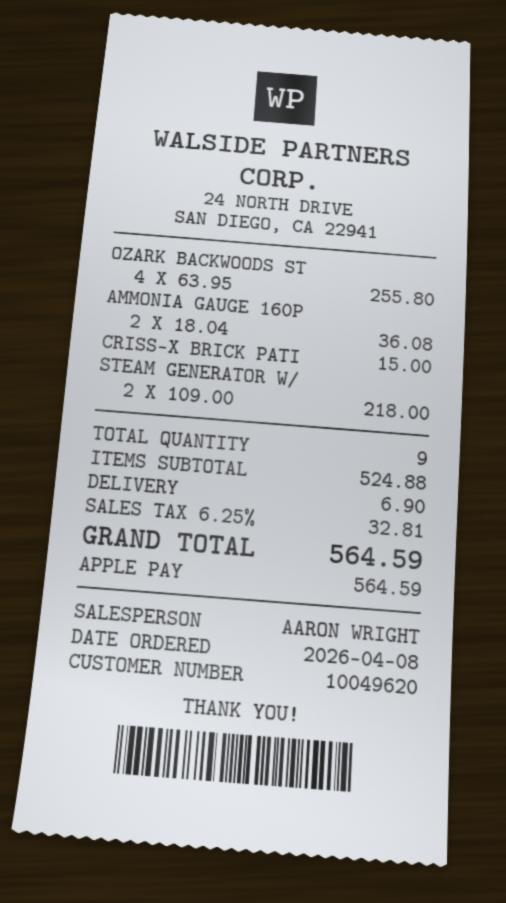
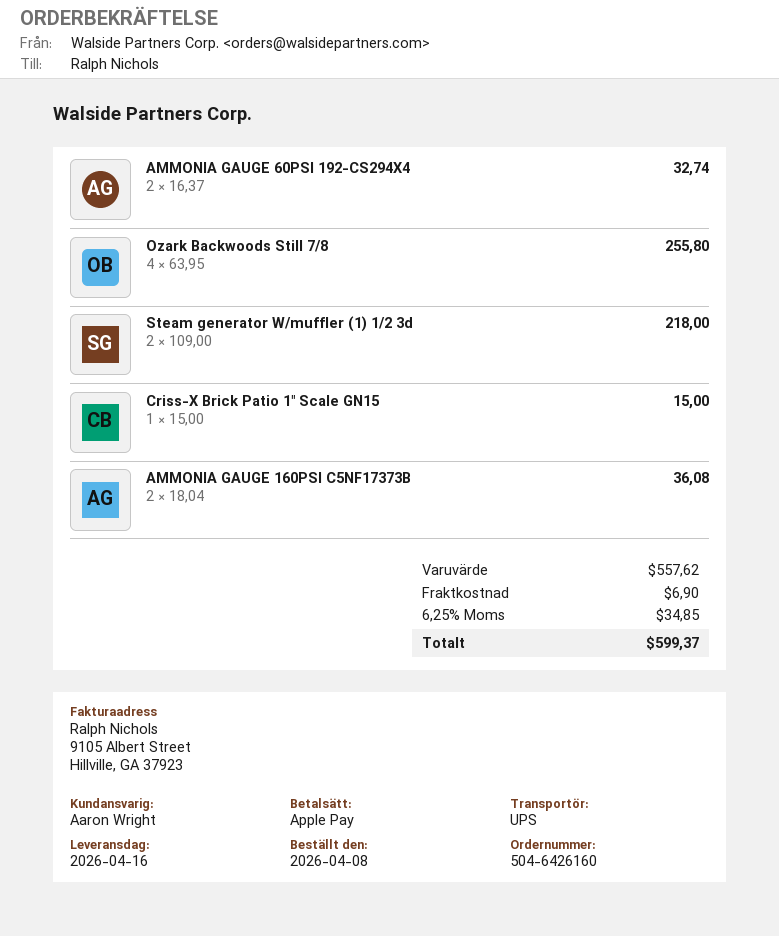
AMMONIA GAUGE 60PSI 192-CS294X4: none -> 2 x 16.37 = 32.74
subtotal: 524.88 -> 557.62
tax: 6.25% = 32.81 -> 6.25% = 34.85
total: 564.59 -> 599.37

